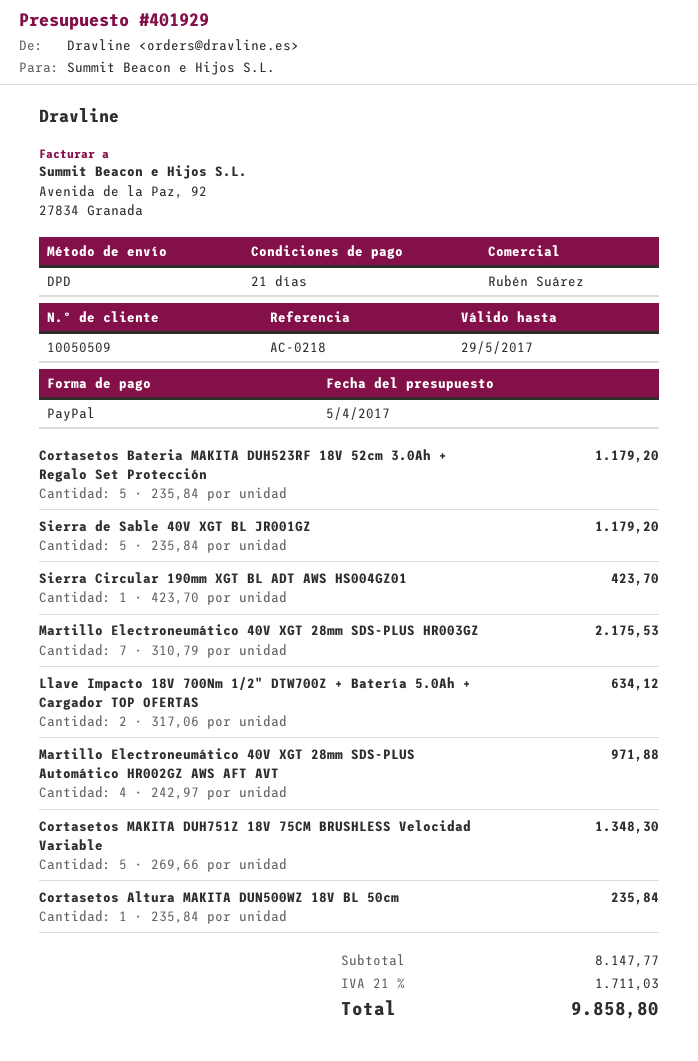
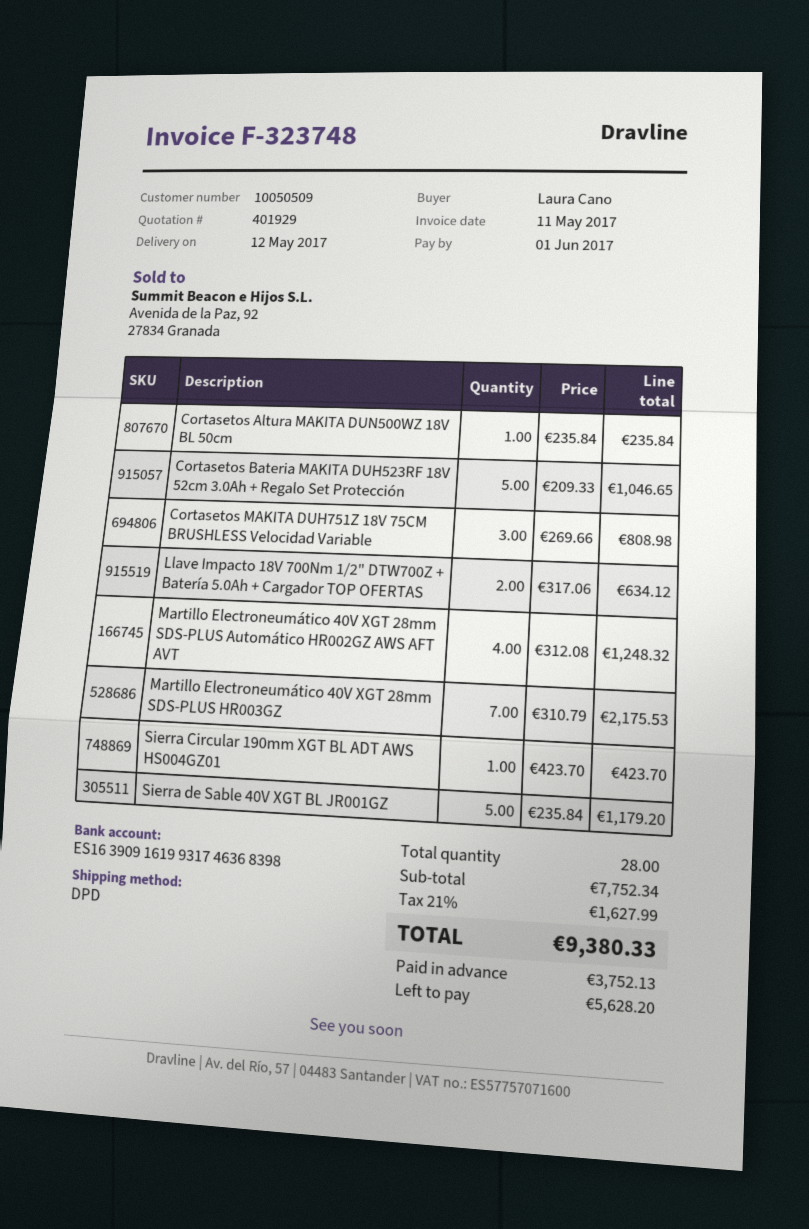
Cortasetos Bateria MAKITA DUH523RF 18V 52cm 3.0Ah + Regalo Set Protección: 5 x 235.84 = 1179.20 -> 5 x 209.33 = 1046.65
Martillo Electroneumático 40V XGT 28mm SDS-PLUS Automático HR002GZ AWS AFT AVT: 4 x 242.97 = 971.88 -> 4 x 312.08 = 1248.32
Cortasetos MAKITA DUH751Z 18V 75CM BRUSHLESS Velocidad Variable: 5 x 269.66 = 1348.30 -> 3 x 269.66 = 808.98
subtotal: 8147.77 -> 7752.34
tax: 21% = 1711.03 -> 21% = 1627.99
total: 9858.80 -> 9380.33

